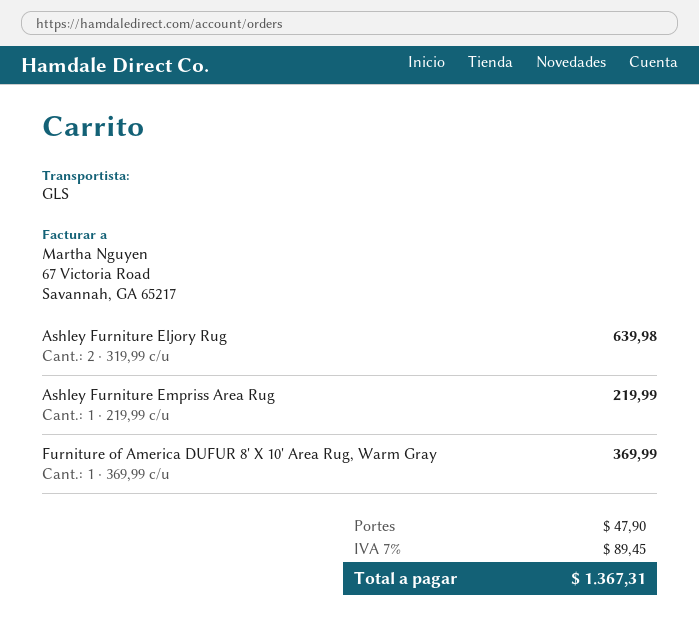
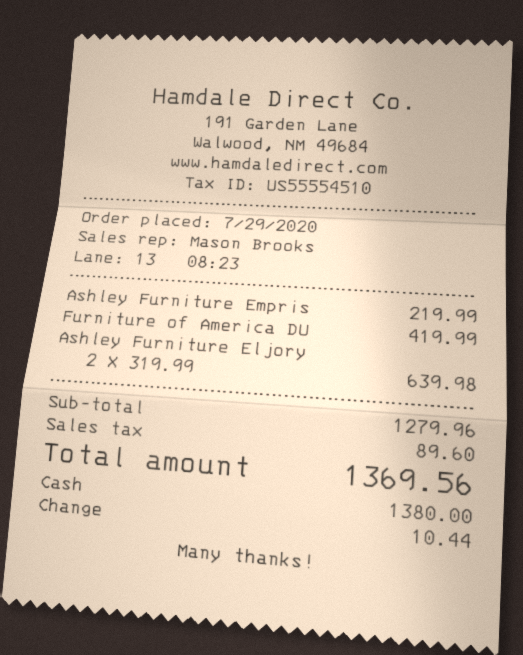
Furniture of America DUFUR 8' X 10' Area Rug, Warm Gray: 1 x 369.99 = 369.99 -> 1 x 419.99 = 419.99
shipping: 47.90 -> none
tax: 89.45 -> 89.60
total: 1367.31 -> 1369.56

